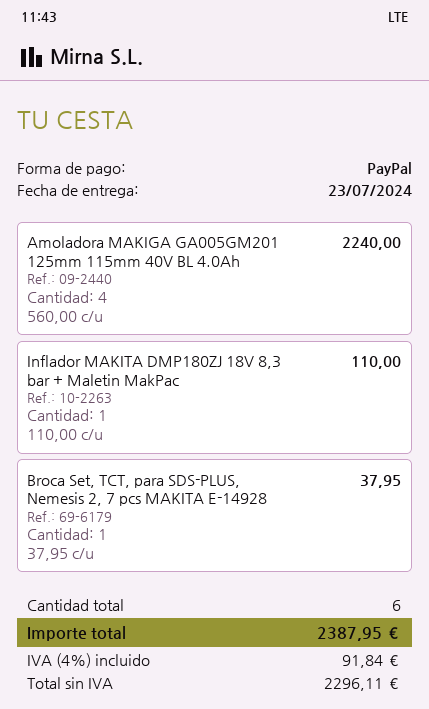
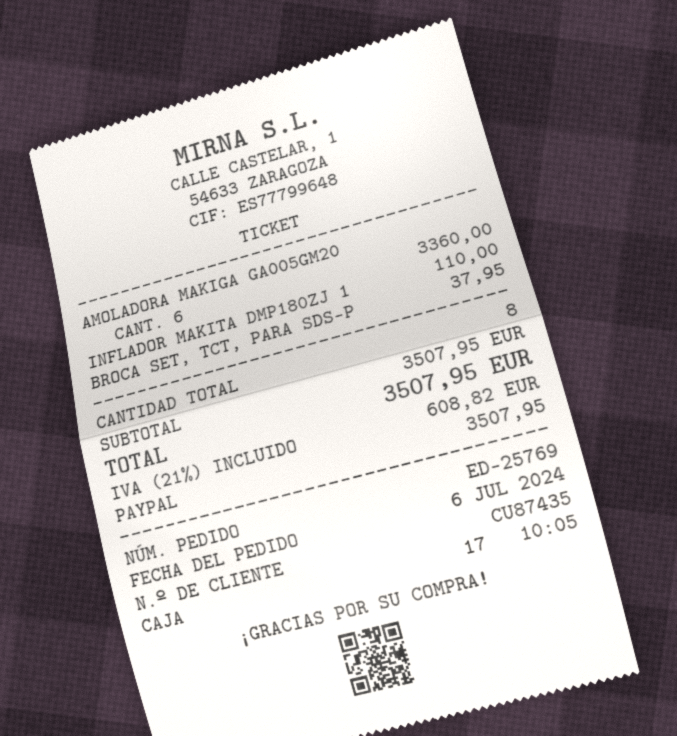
Amoladora MAKIGA GA005GM201 125mm 115mm 40V BL 4.0Ah: 4 for 2240.00 -> 6 for 3360.00
total quantity: 6 -> 8
tax: 4% = 91.84 -> 21% = 608.82
total: 2387.95 -> 3507.95

